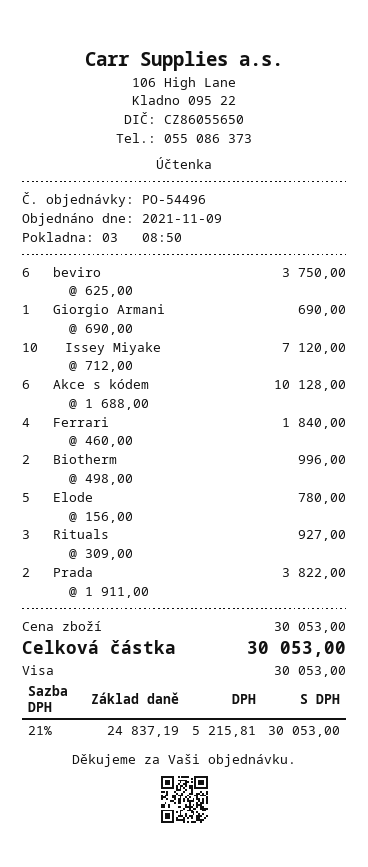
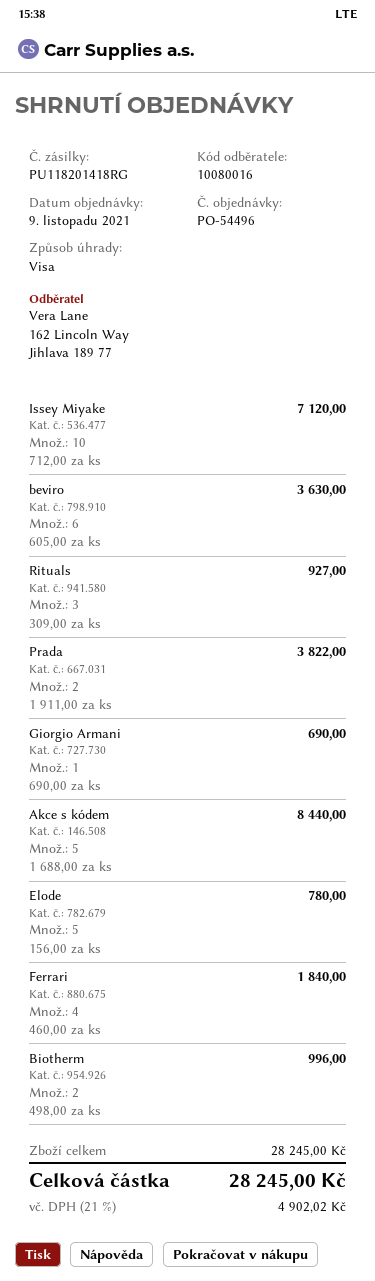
beviro: 6 x 625.00 = 3750.00 -> 6 x 605.00 = 3630.00
Akce s kódem: 6 x 1688.00 = 10128.00 -> 5 x 1688.00 = 8440.00
subtotal: 30053.00 -> 28245.00
tax: 21% = 5215.81 -> 21% = 4902.02
total: 30053.00 -> 28245.00

